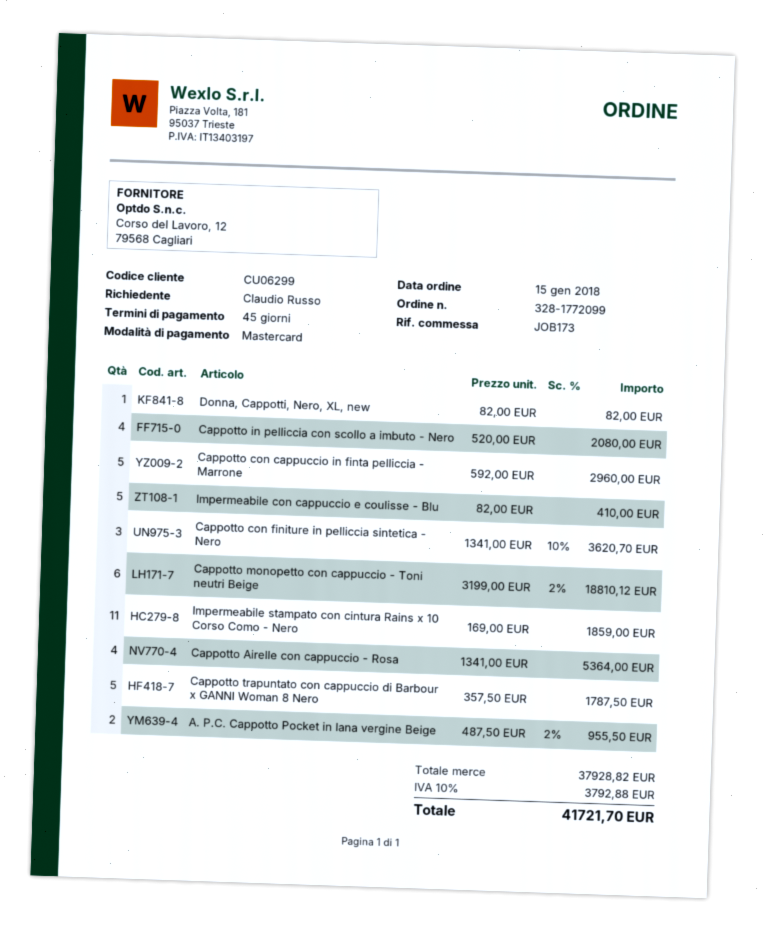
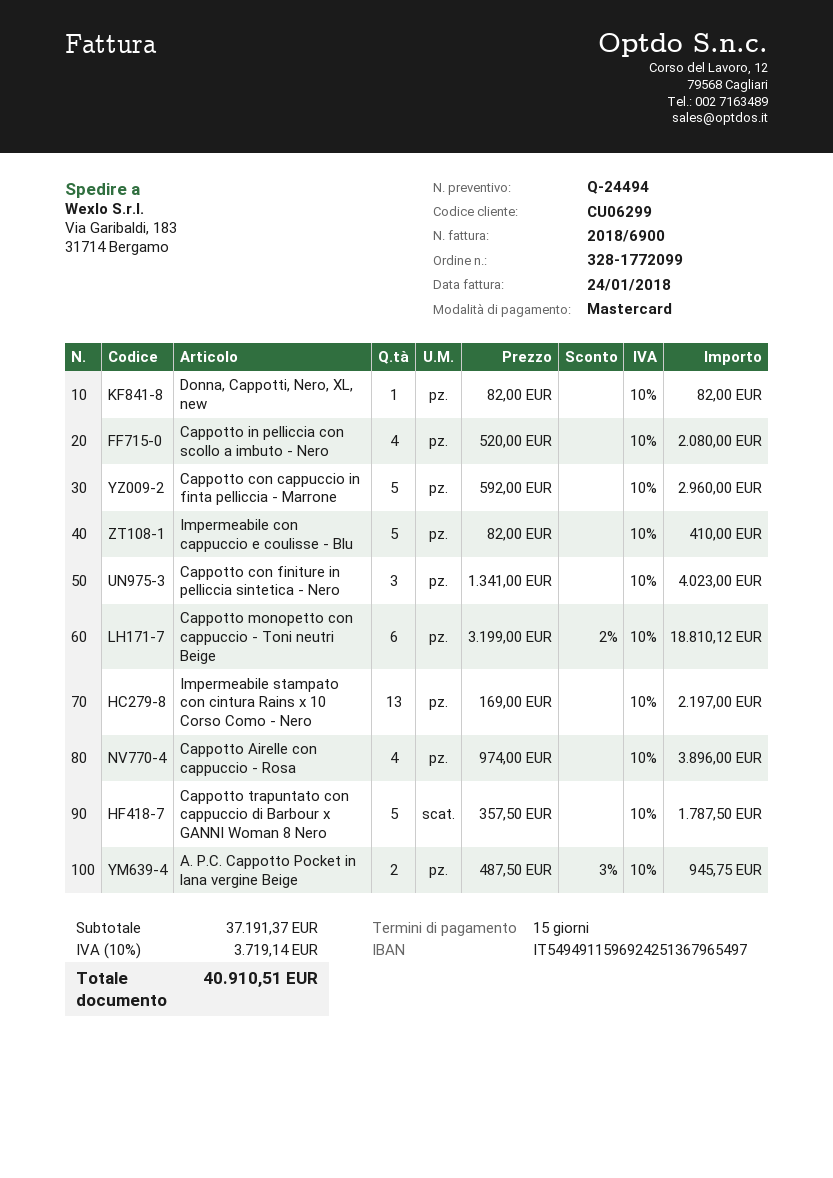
payment terms: 45 days -> 15 days
Cappotto con finiture in pelliccia sintetica - Nero: 3 x 1341.00 - 10% = 3620.70 -> 3 x 1341.00 = 4023.00
Impermeabile stampato con cintura Rains x 10 Corso Como - Nero: 11 x 169.00 = 1859.00 -> 13 x 169.00 = 2197.00
Cappotto Airelle con cappuccio - Rosa: 4 x 1341.00 = 5364.00 -> 4 x 974.00 = 3896.00
A. P.C. Cappotto Pocket in lana vergine Beige: 2 x 487.50 - 2% = 955.50 -> 2 x 487.50 - 3% = 945.75
subtotal: 37928.82 -> 37191.37
tax: 10% = 3792.88 -> 10% = 3719.14
total: 41721.70 -> 40910.51

